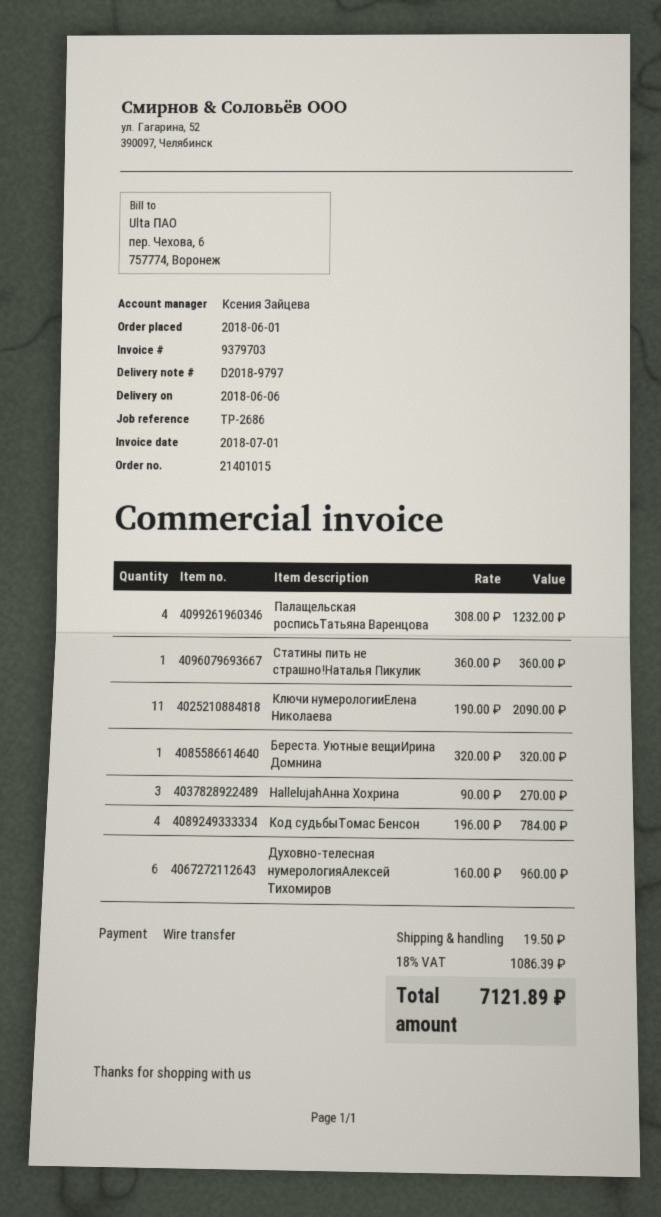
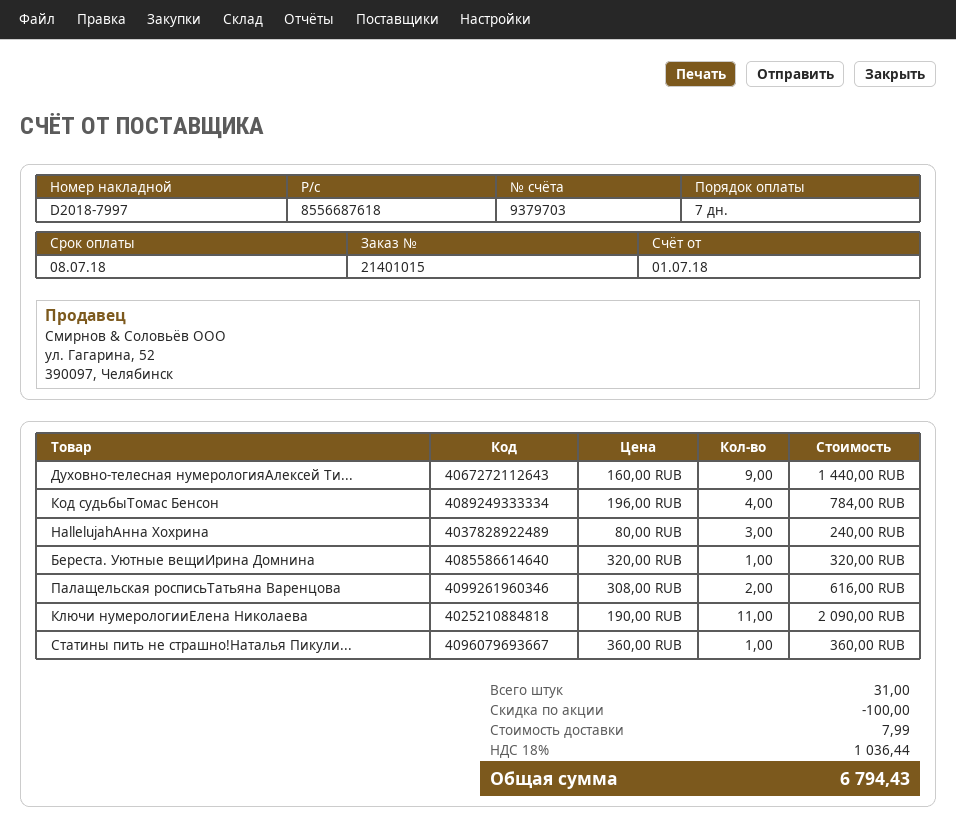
delivery note number: D2018-9797 -> D2018-7997
Палащельская росписьТатьяна Варенцова: 4 x 308.00 = 1232.00 -> 2 x 308.00 = 616.00
HallelujahАнна Хохрина: 3 x 90.00 = 270.00 -> 3 x 80.00 = 240.00
Духовно-телесная нумерологияАлексей Тихомиров: 6 x 160.00 = 960.00 -> 9 x 160.00 = 1440.00
discount: none -> 100.00
shipping: 19.50 -> 7.99
tax: 18% = 1086.39 -> 18% = 1036.44
total: 7121.89 -> 6794.43

